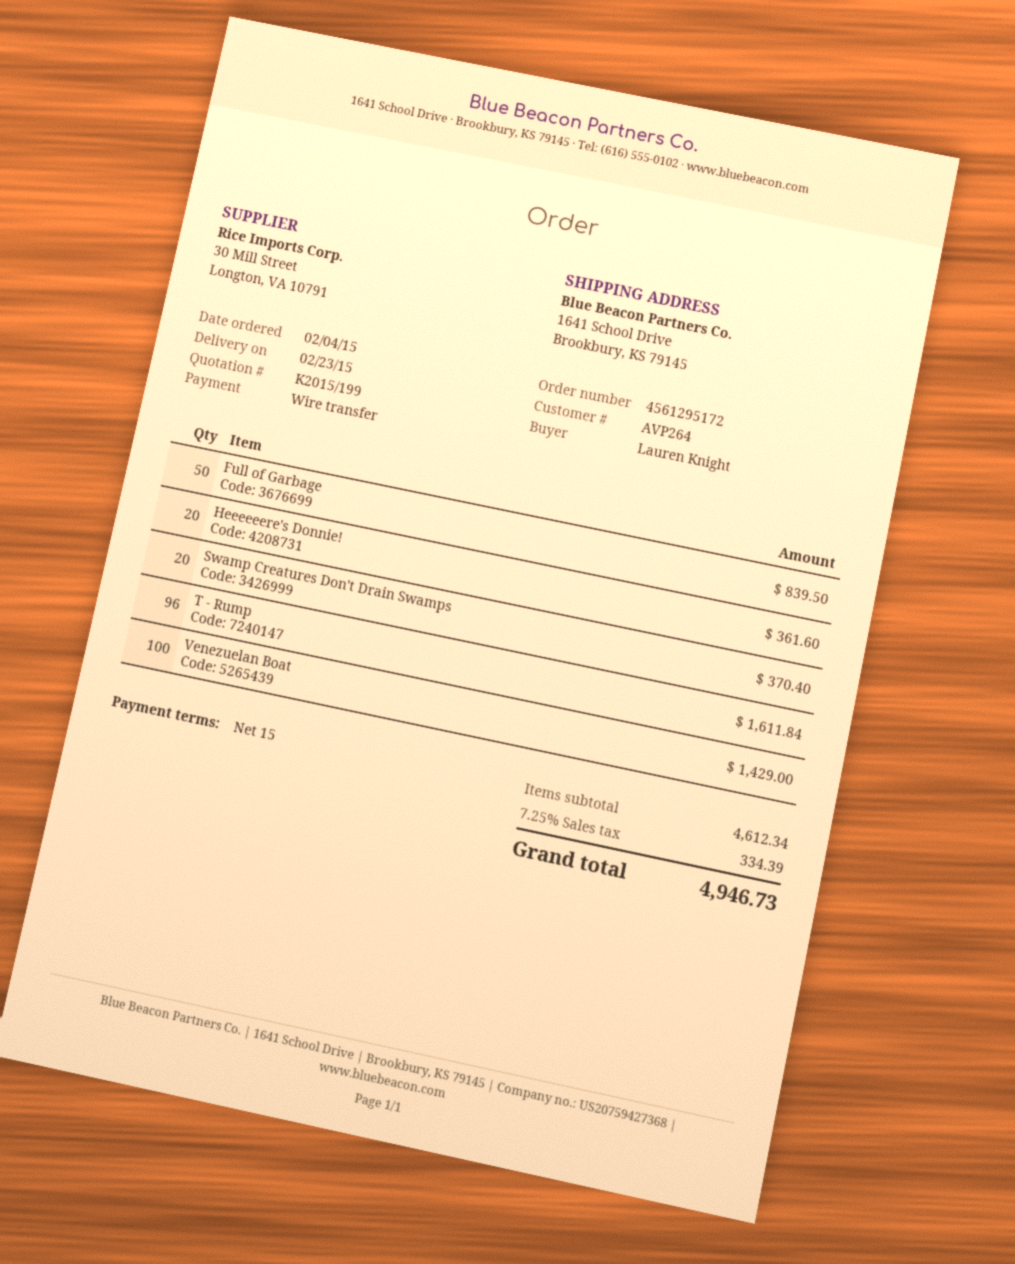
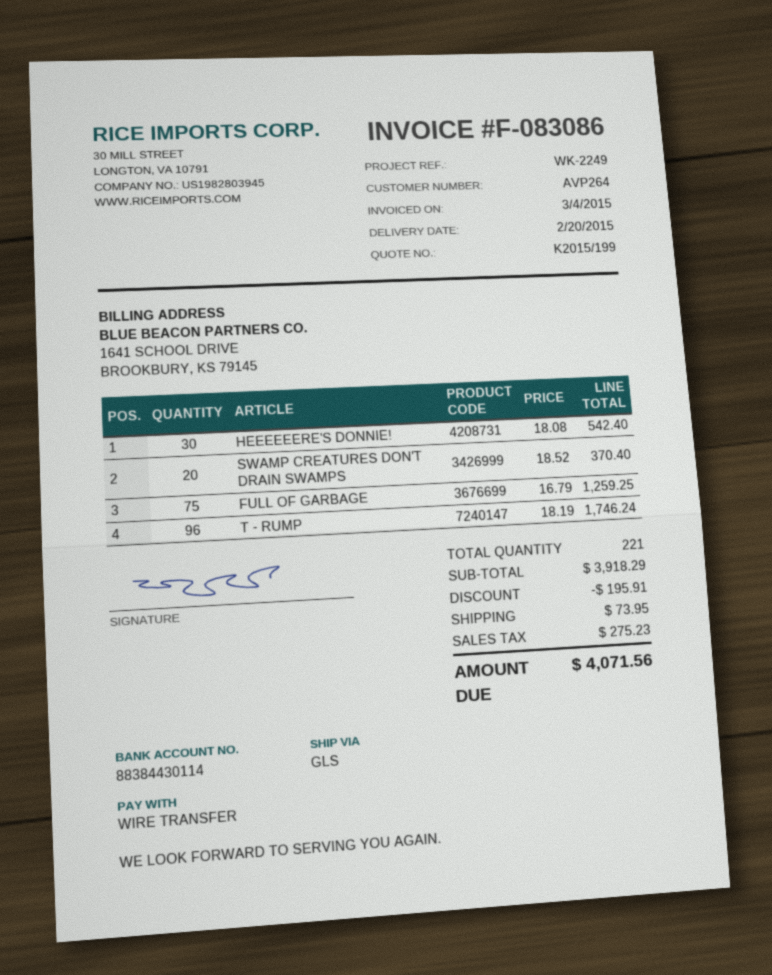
delivery date: 2015-02-23 -> 2015-02-20
Full of Garbage: 50 for 839.50 -> 75 for 1259.25
Heeeeeere's Donnie!: 20 for 361.60 -> 30 for 542.40
T - Rump: 96 for 1611.84 -> 96 for 1746.24
Venezuelan Boat: 100 for 1429.00 -> none
subtotal: 4612.34 -> 3918.29
discount: none -> 195.91
shipping: none -> 73.95
tax: 334.39 -> 275.23
total: 4946.73 -> 4071.56

